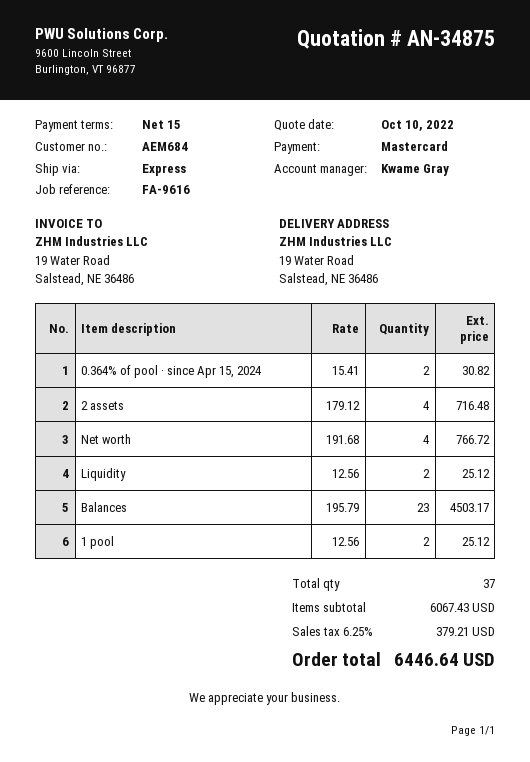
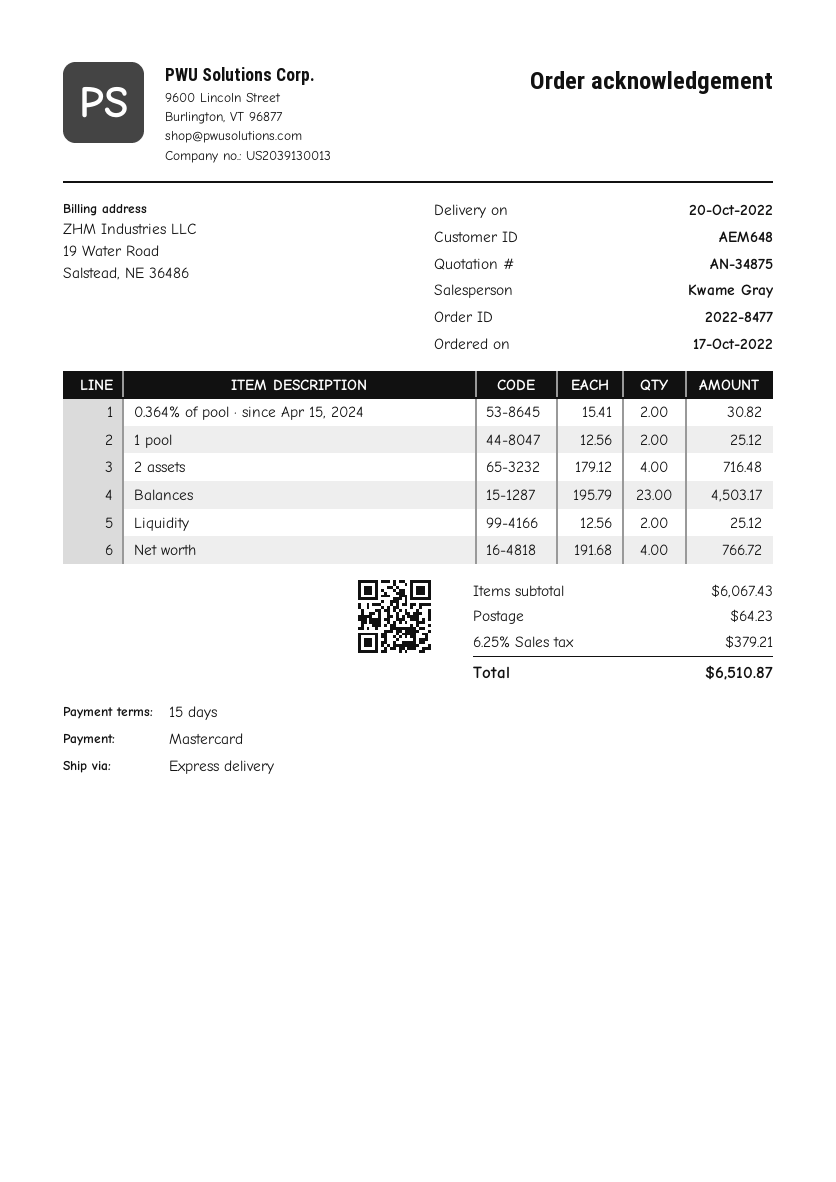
customer number: AEM684 -> AEM648
shipping: none -> 64.23
total: 6446.64 -> 6510.87

